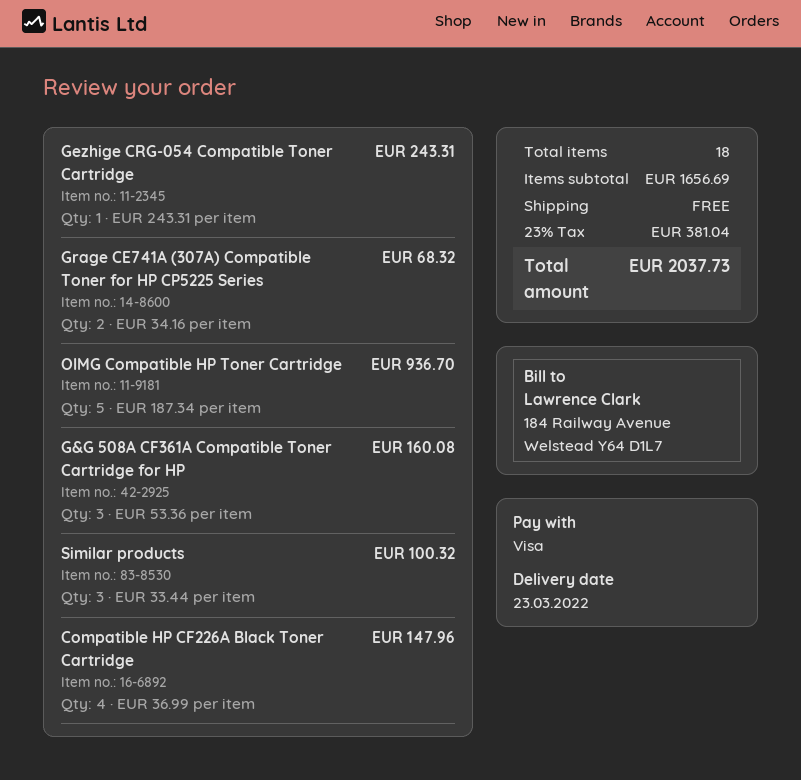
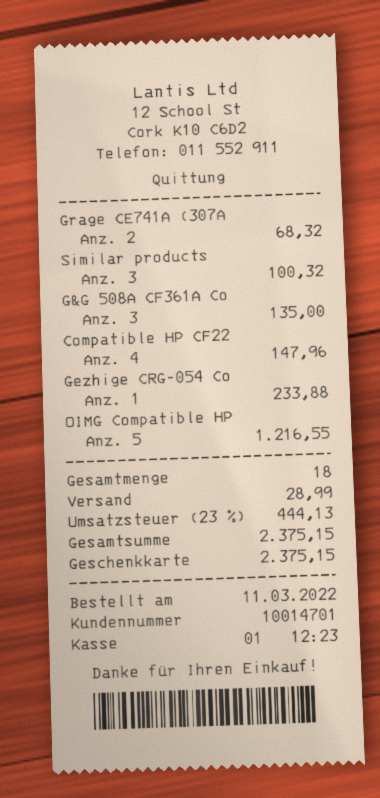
payment method: Visa -> gift card
Gezhige CRG-054 Compatible Toner Cartridge: 1 for 243.31 -> 1 for 233.88
OIMG Compatible HP Toner Cartridge: 5 for 936.70 -> 5 for 1216.55
G&G 508A CF361A Compatible Toner Cartridge for HP: 3 for 160.08 -> 3 for 135.00
shipping: 0.00 -> 28.99
tax: 23% = 381.04 -> 23% = 444.13
total: 2037.73 -> 2375.15

